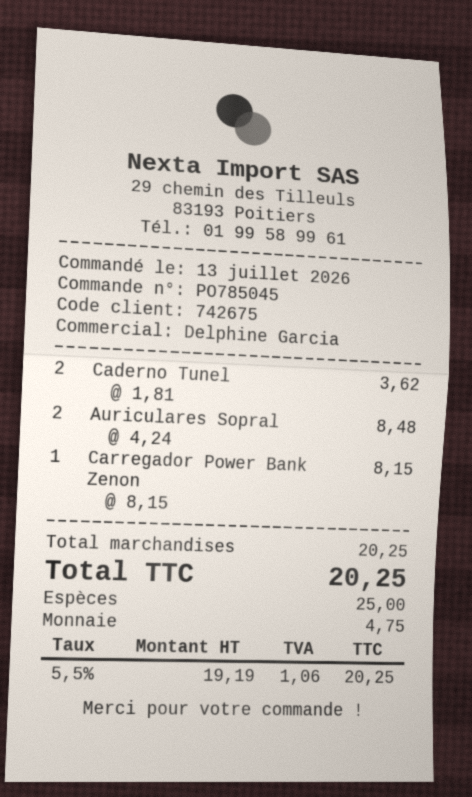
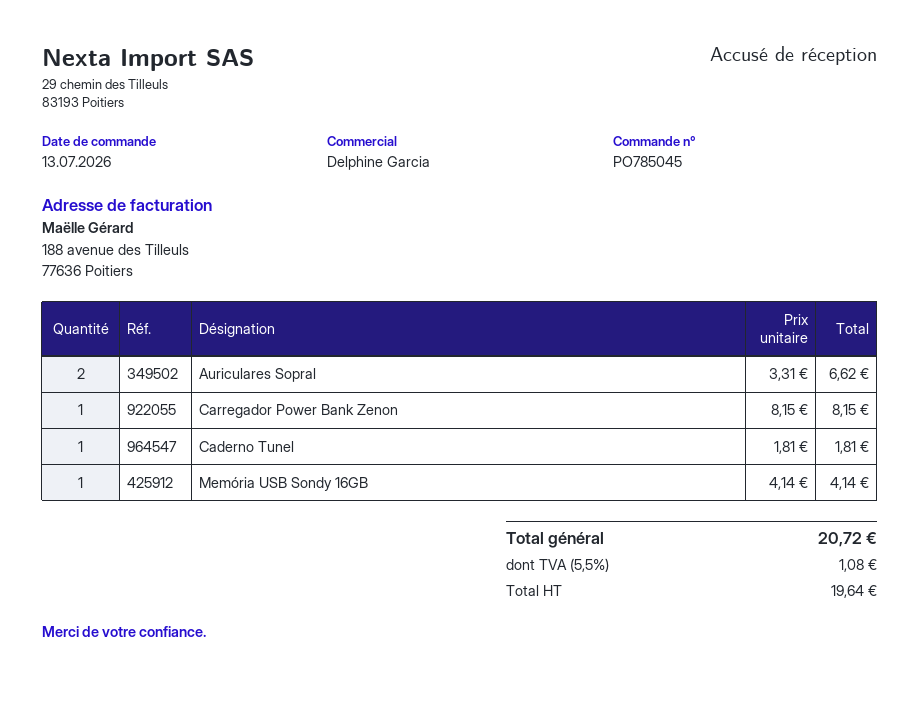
Caderno Tunel: 2 x 1.81 = 3.62 -> 1 x 1.81 = 1.81
Auriculares Sopral: 2 x 4.24 = 8.48 -> 2 x 3.31 = 6.62
Memória USB Sondy 16GB: none -> 1 x 4.14 = 4.14
net: 19.19 -> 19.64
tax: 5.5% = 1.06 -> 5.5% = 1.08
total: 20.25 -> 20.72

